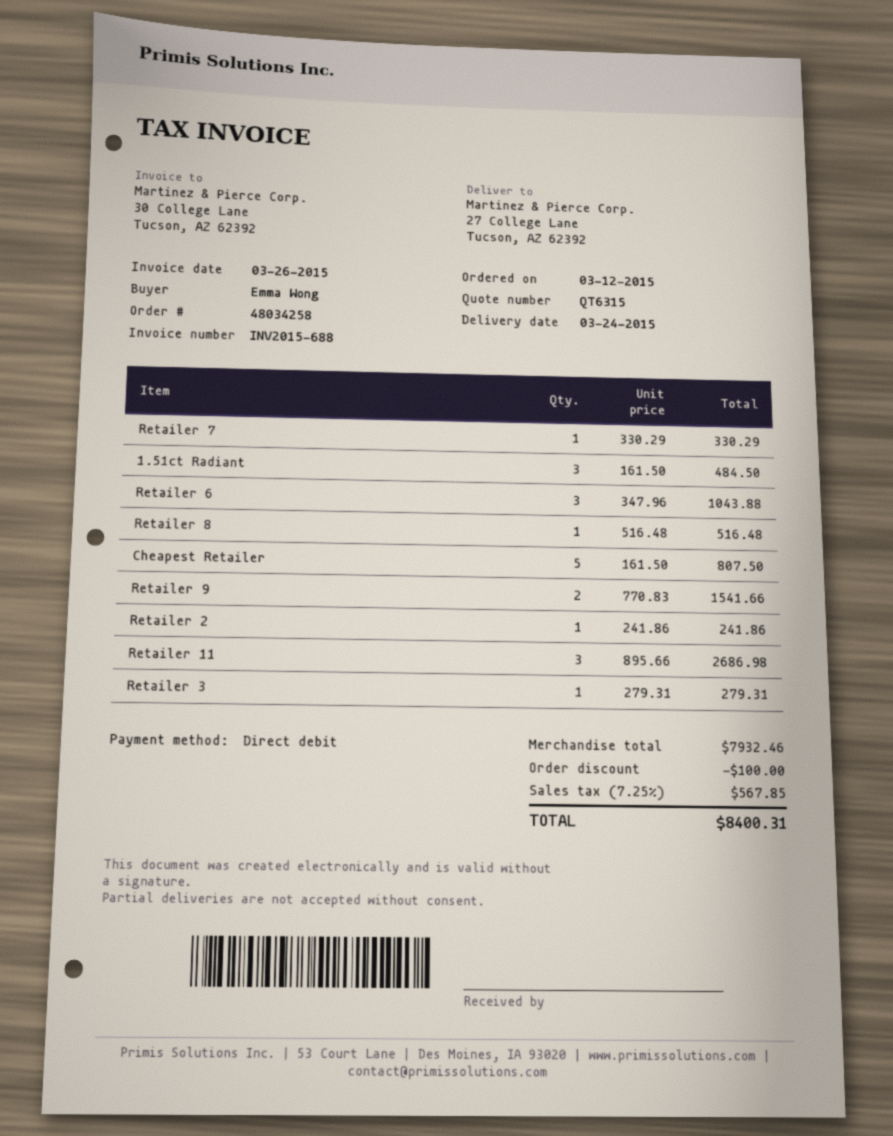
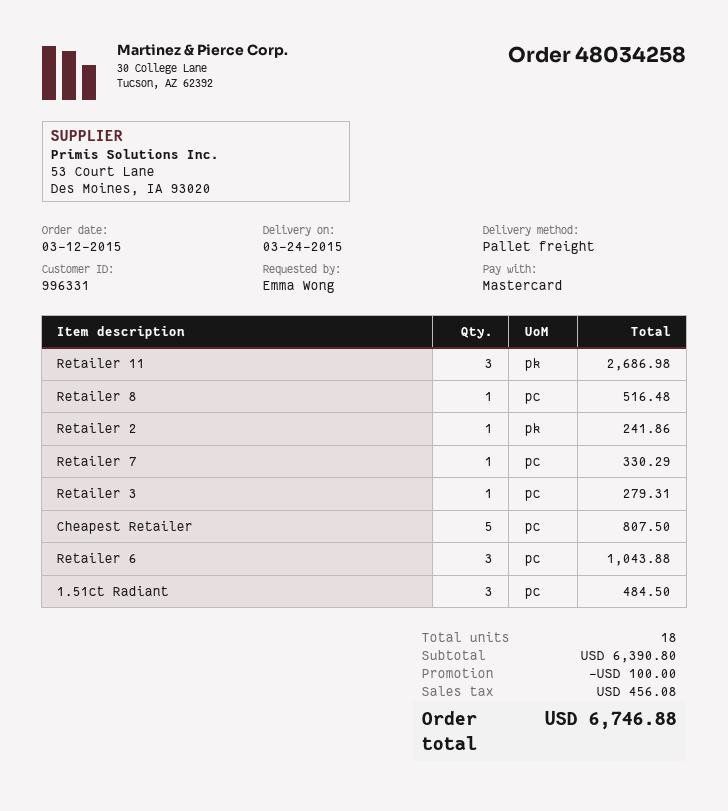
payment method: direct debit -> Mastercard
Retailer 9: 2 for 1541.66 -> none
subtotal: 7932.46 -> 6390.80
tax: 567.85 -> 456.08
total: 8400.31 -> 6746.88

